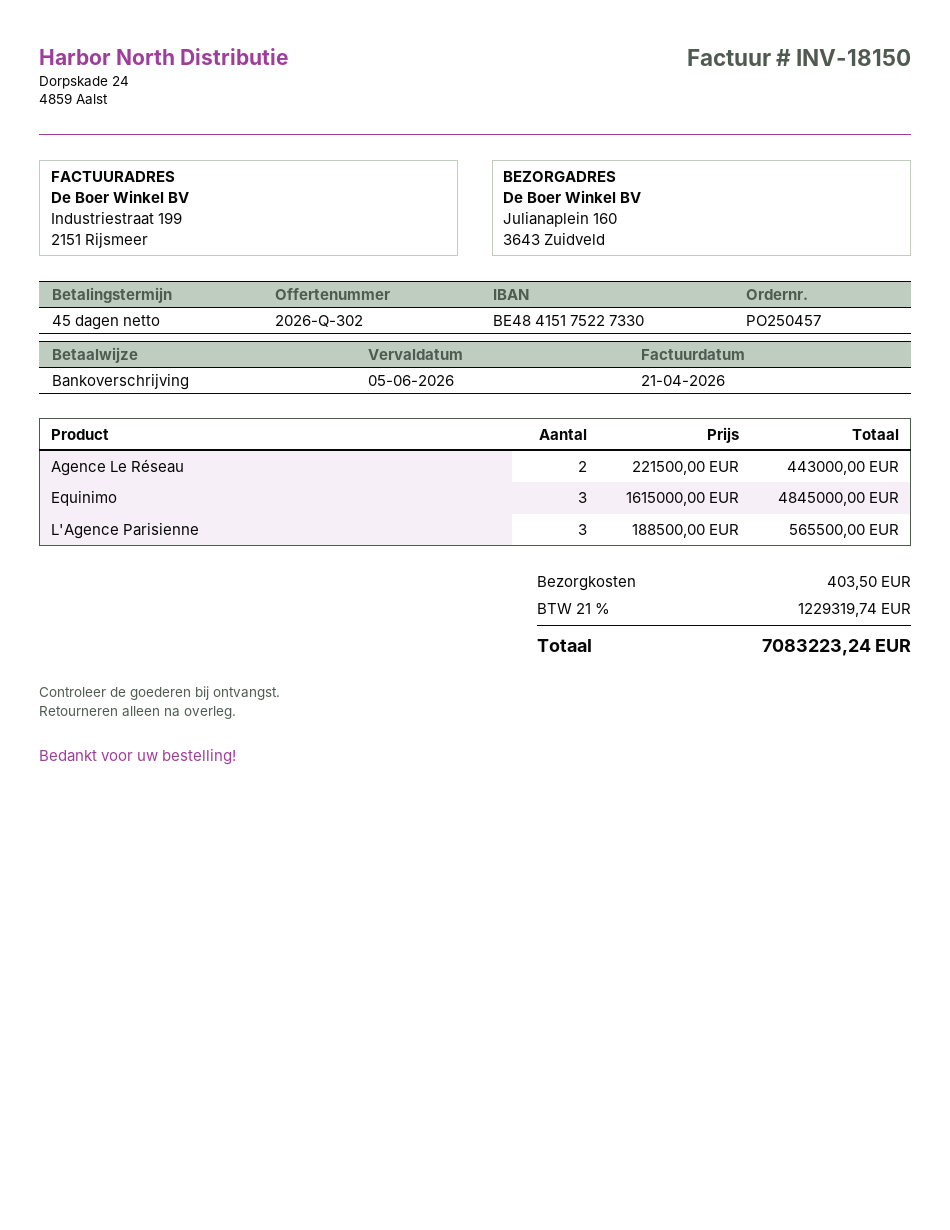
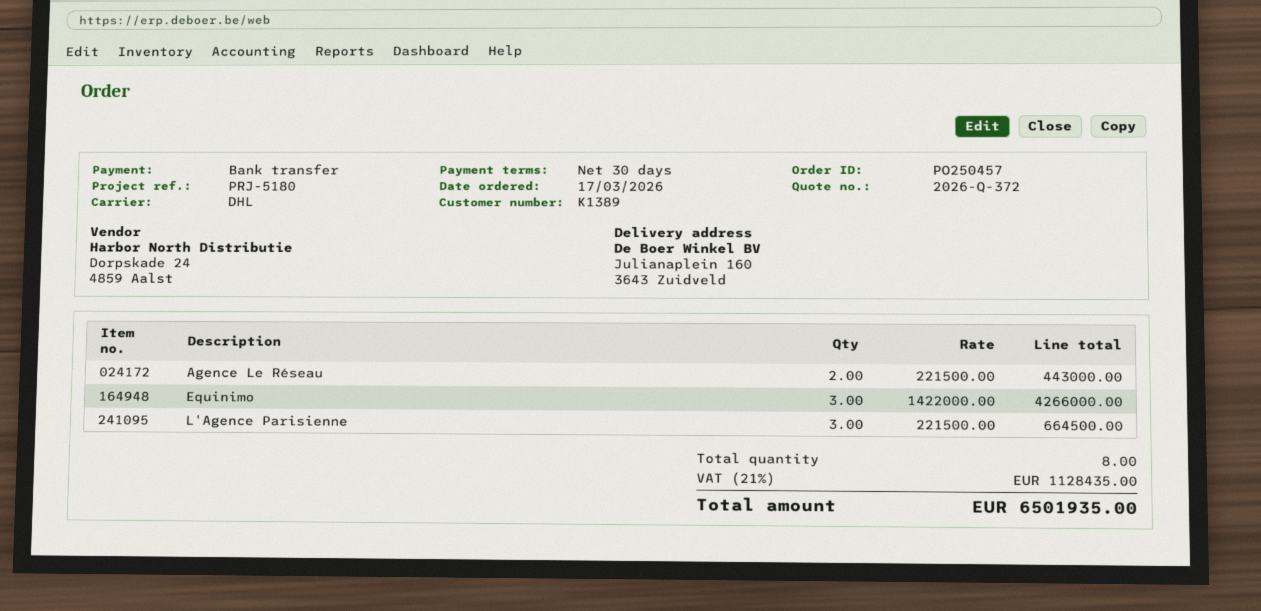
quote number: 2026-Q-302 -> 2026-Q-372
payment terms: 45 days -> 30 days
Equinimo: 3 x 1615000.00 = 4845000.00 -> 3 x 1422000.00 = 4266000.00
L'Agence Parisienne: 3 x 188500.00 = 565500.00 -> 3 x 221500.00 = 664500.00
shipping: 403.50 -> none
tax: 21% = 1229319.74 -> 21% = 1128435.00
total: 7083223.24 -> 6501935.00

